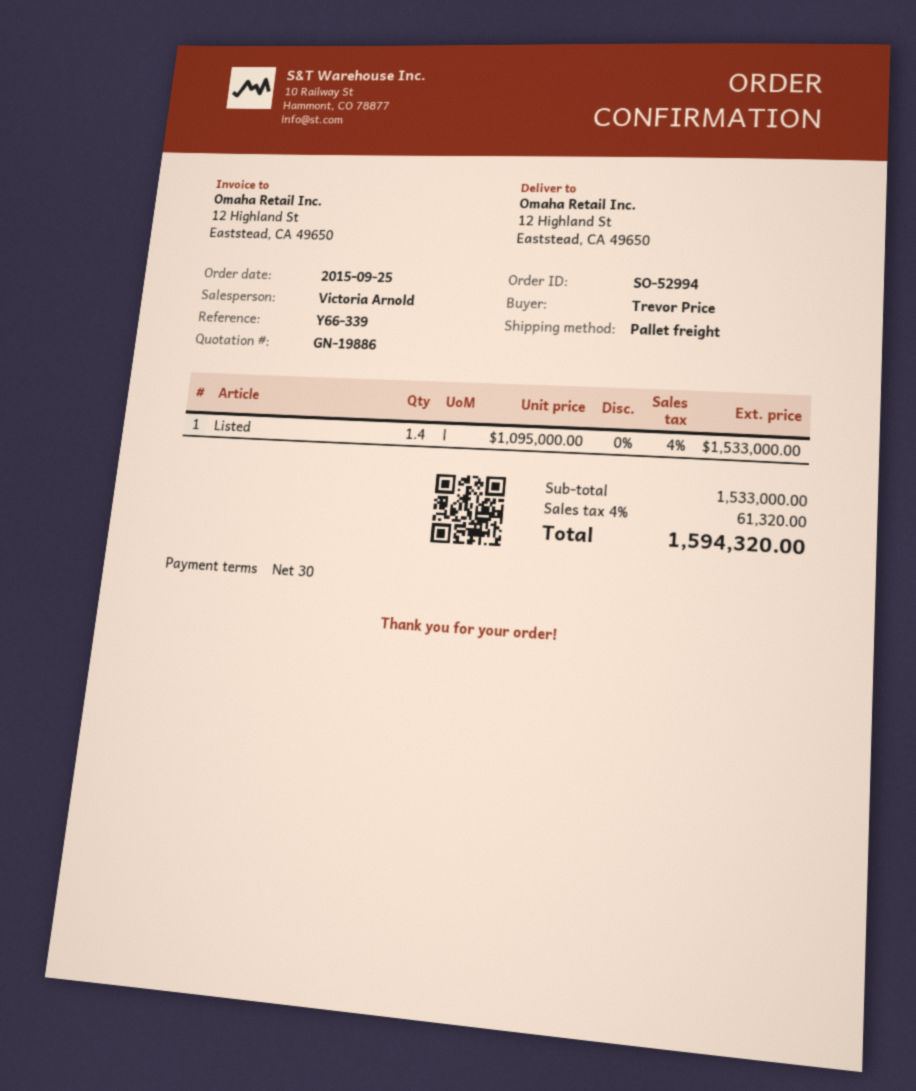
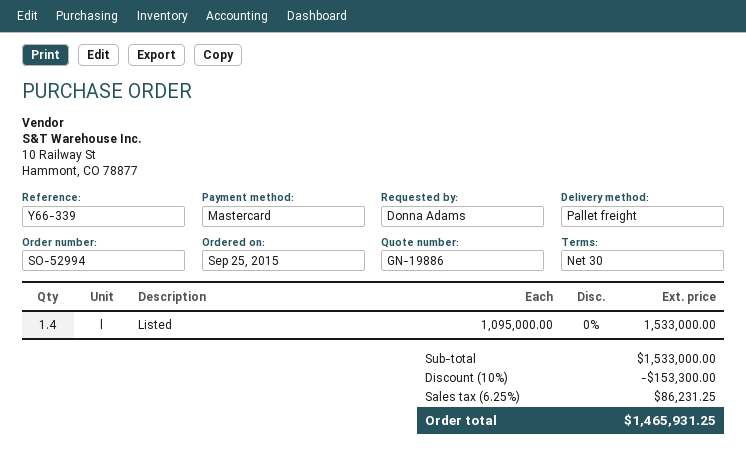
ordered by: Trevor Price -> Donna Adams
discount: none -> 10% = 153300.00
tax: 4% = 61320.00 -> 6.25% = 86231.25
total: 1594320.00 -> 1465931.25

